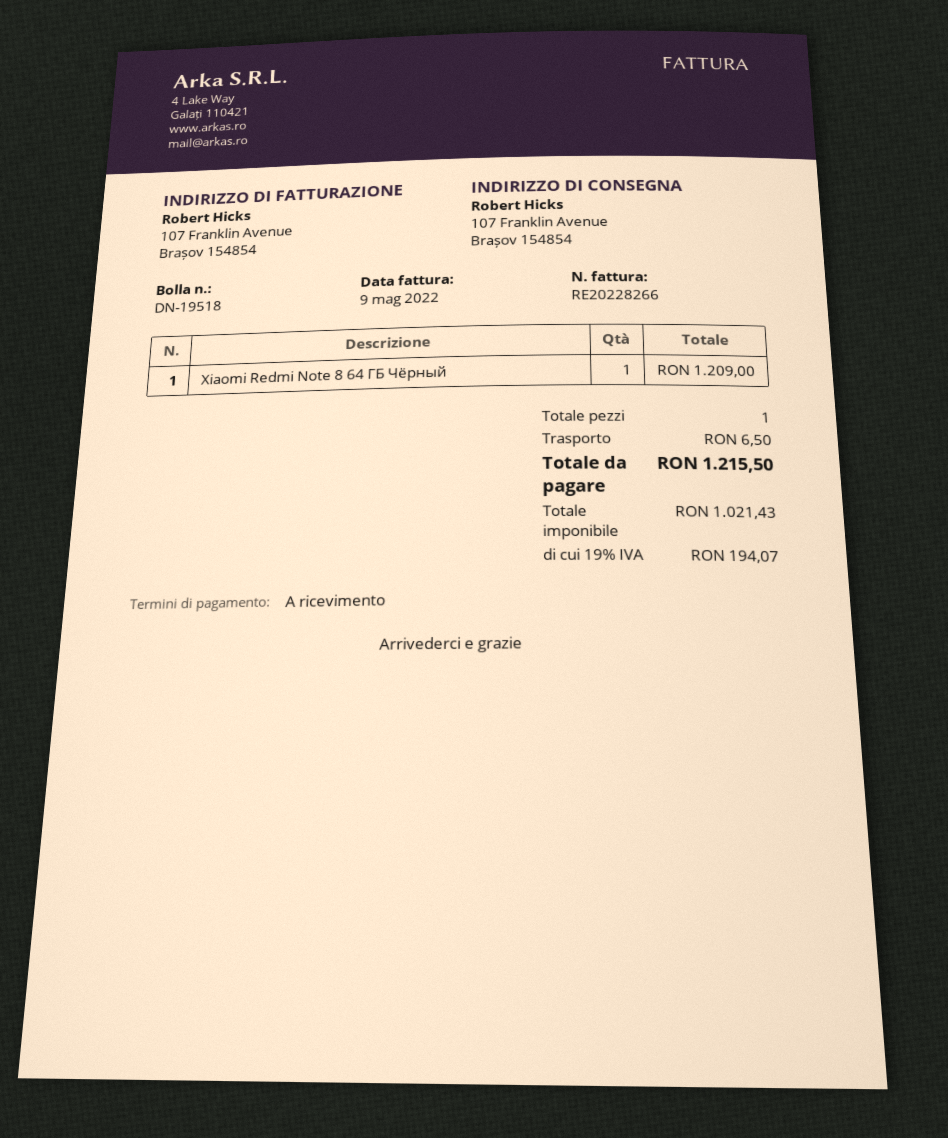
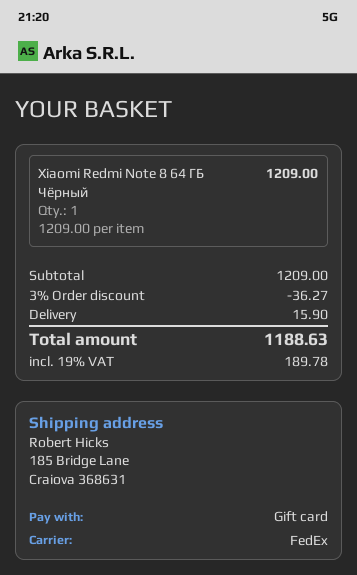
ship to: 107 Franklin Avenue, Brașov 154854 -> 185 Bridge Lane, Craiova 368631
discount: none -> 3% = 36.27
shipping: 6.50 -> 15.90
tax: 19% = 194.07 -> 19% = 189.78
total: 1215.50 -> 1188.63

